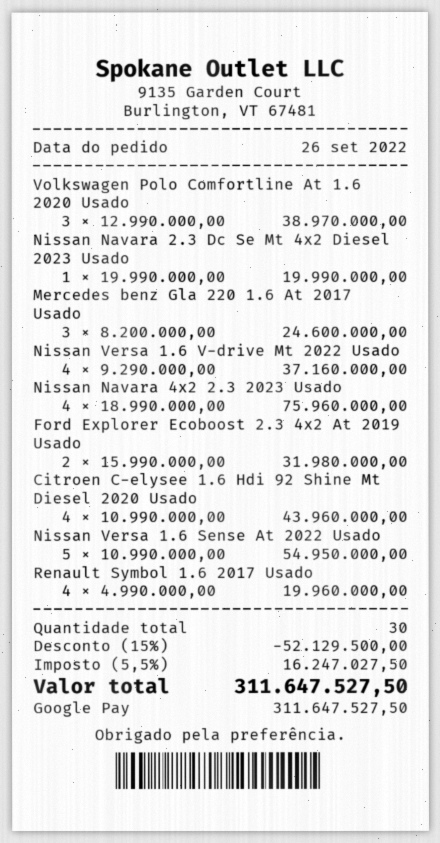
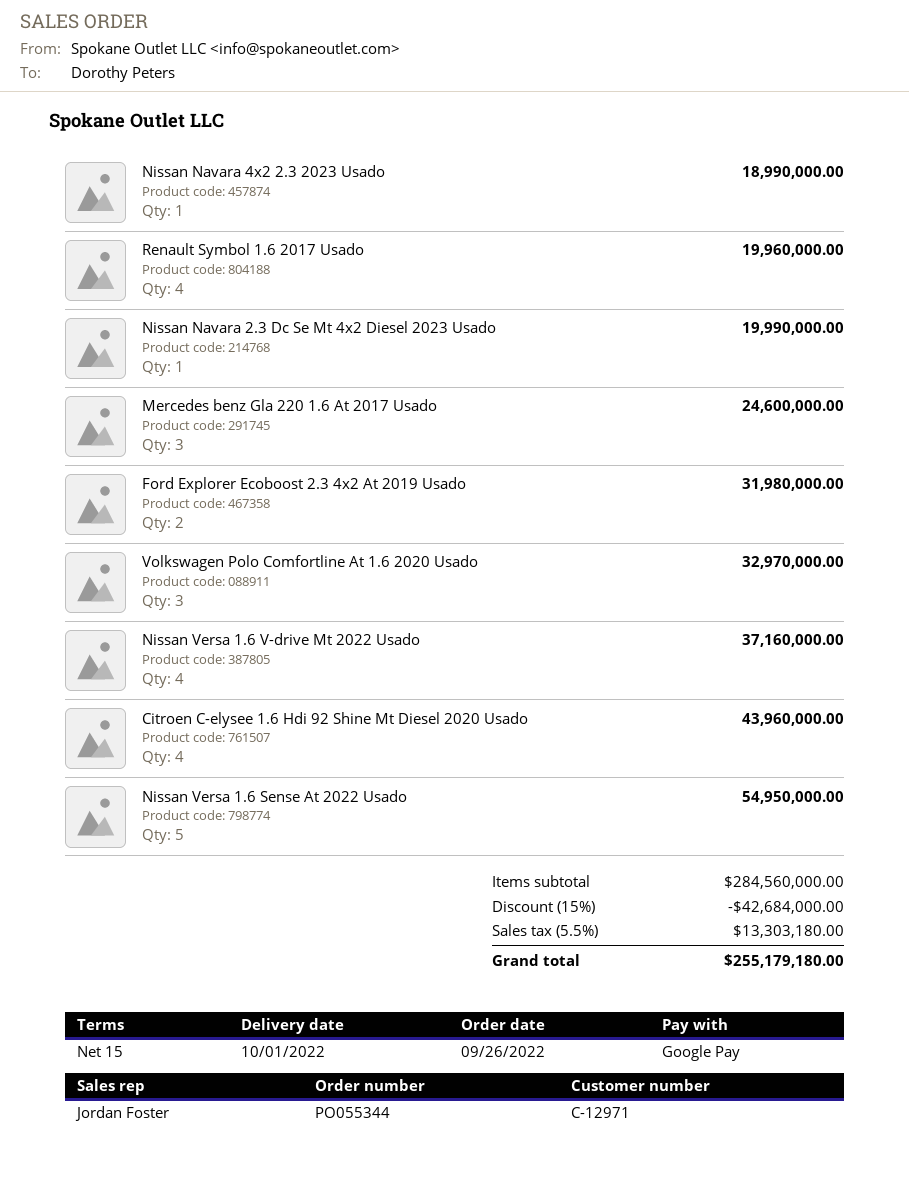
Volkswagen Polo Comfortline At 1.6 2020 Usado: 3 for 38970000.00 -> 3 for 32970000.00
Nissan Navara 4x2 2.3 2023 Usado: 4 for 75960000.00 -> 1 for 18990000.00
discount: 15% = 52129500.00 -> 15% = 42684000.00
tax: 5.5% = 16247027.50 -> 5.5% = 13303180.00
total: 311647527.50 -> 255179180.00

